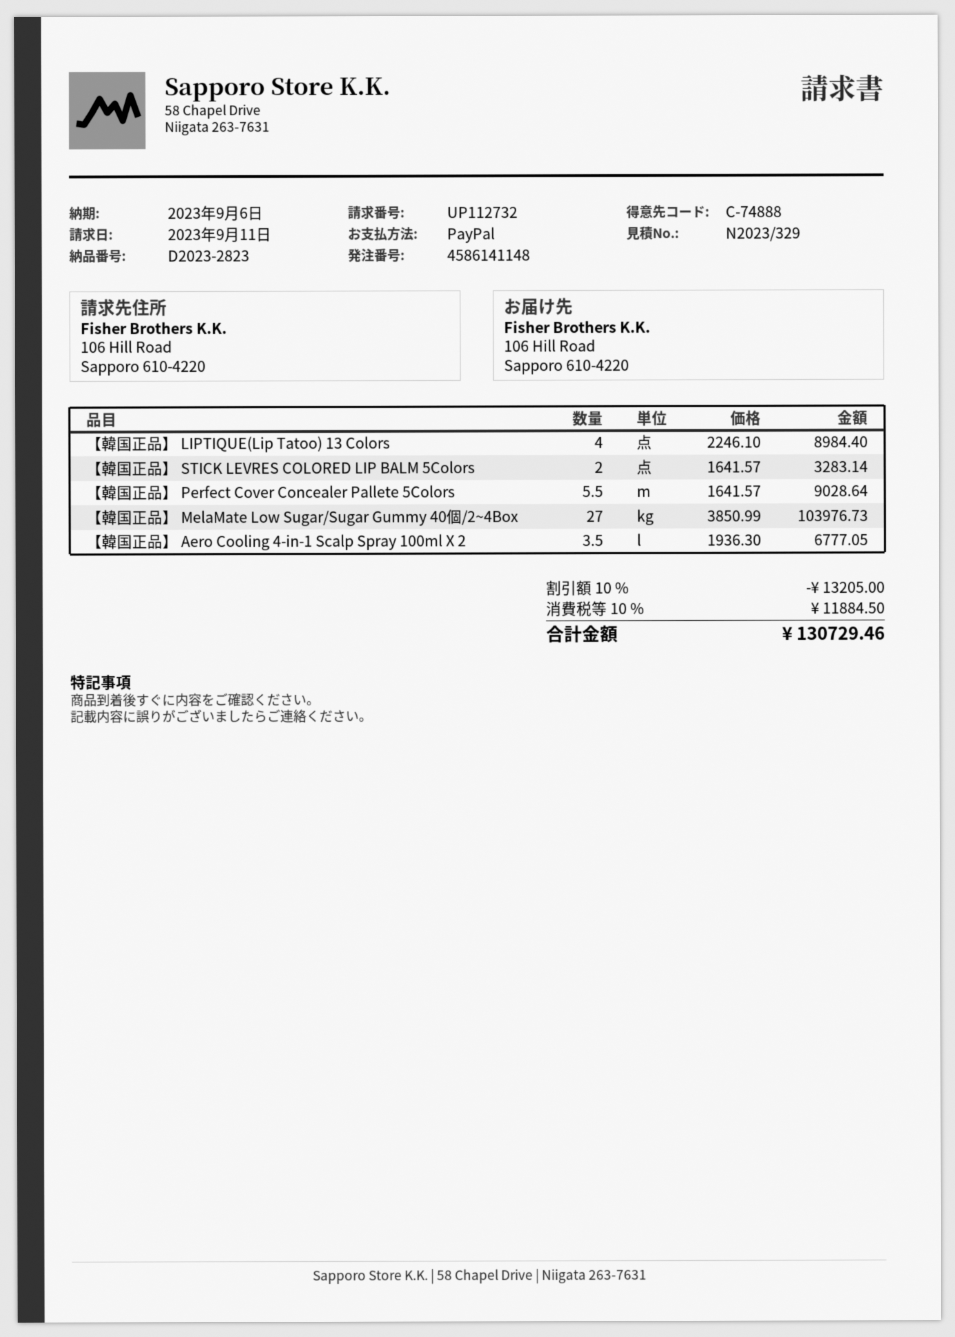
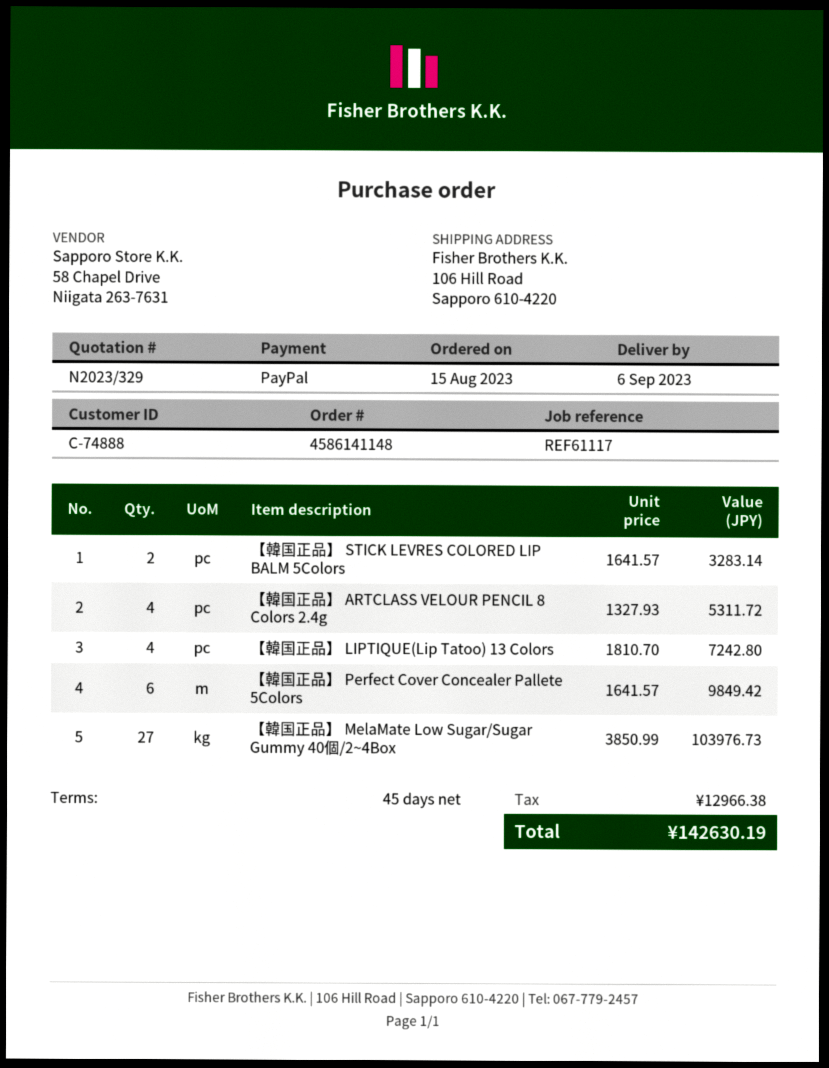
【韓国正品】 LIPTIQUE(Lip Tatoo) 13 Colors: 4 x 2246.10 = 8984.40 -> 4 x 1810.70 = 7242.80
【韓国正品】 Perfect Cover Concealer Pallete 5Colors: 5.5 x 1641.57 = 9028.64 -> 6 x 1641.57 = 9849.42
【韓国正品】 Aero Cooling 4-in-1 Scalp Spray 100ml X 2: 3.5 x 1936.30 = 6777.05 -> none
【韓国正品】 ARTCLASS VELOUR PENCIL 8 Colors 2.4g: none -> 4 x 1327.93 = 5311.72
discount: 10% = 13205.00 -> none
tax: 11884.50 -> 12966.38
total: 130729.46 -> 142630.19

